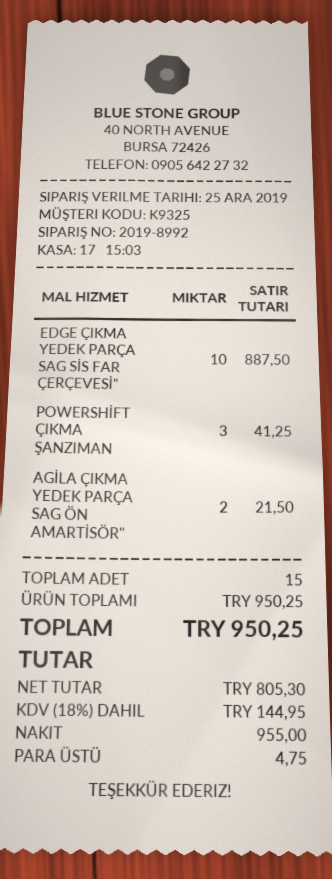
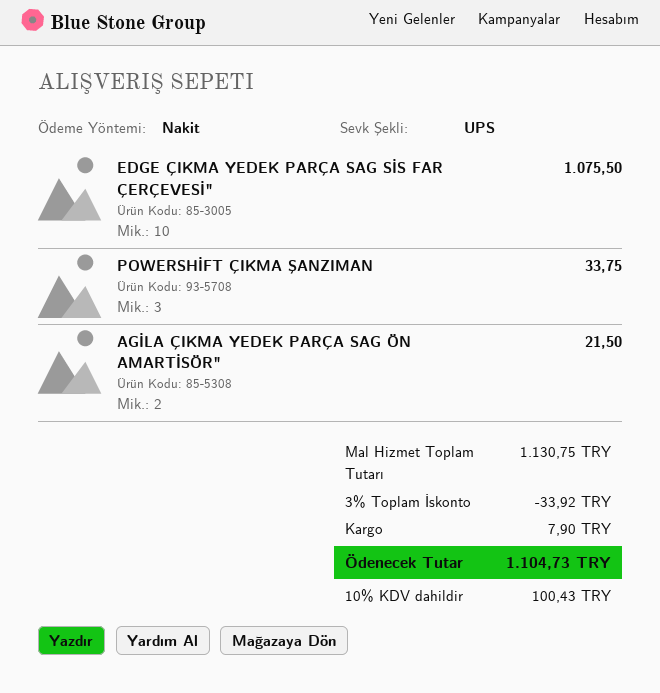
EDGE ÇIKMA YEDEK PARÇA SAG SİS FAR ÇERÇEVESİ": 10 for 887.50 -> 10 for 1075.50
POWERSHİFT ÇIKMA ŞANZIMAN: 3 for 41.25 -> 3 for 33.75
subtotal: 950.25 -> 1130.75
discount: none -> 3% = 33.92
shipping: none -> 7.90
tax: 18% = 144.95 -> 10% = 100.43
total: 950.25 -> 1104.73

